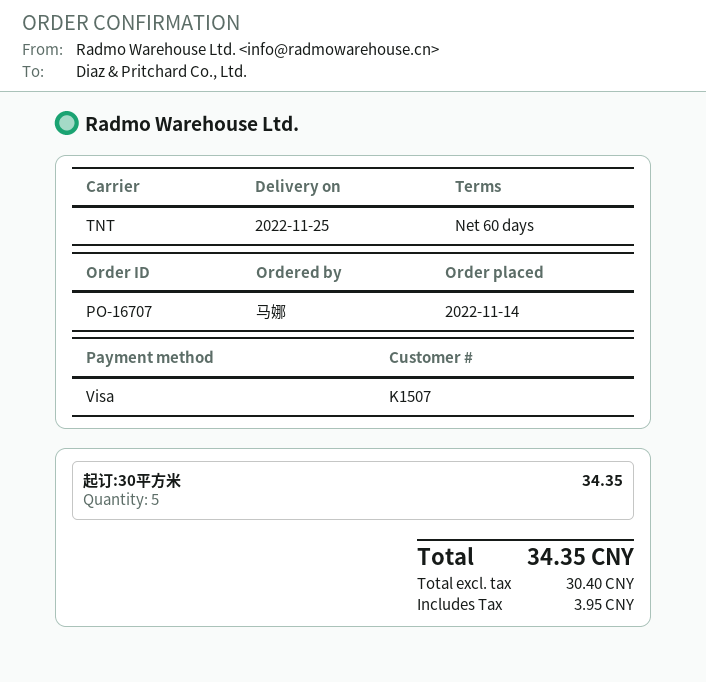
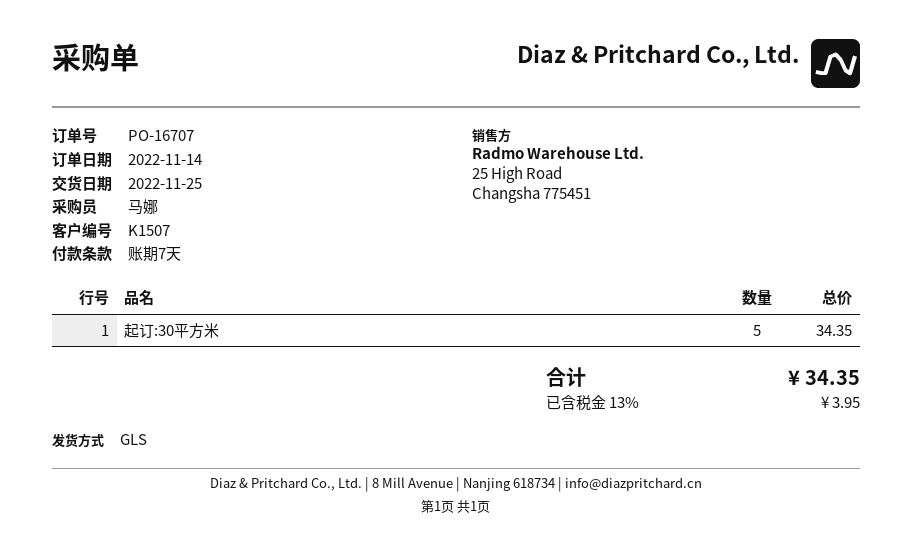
payment terms: 60 days -> 7 days
shipping method: TNT -> GLS

